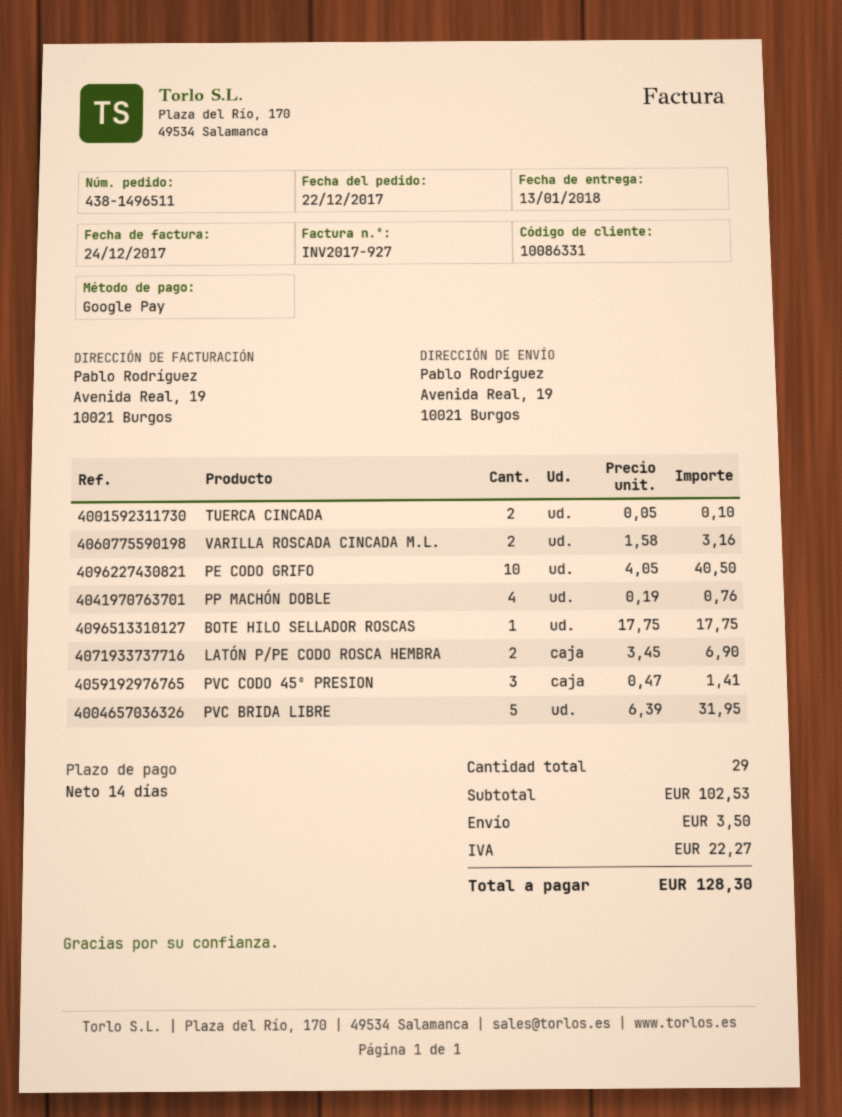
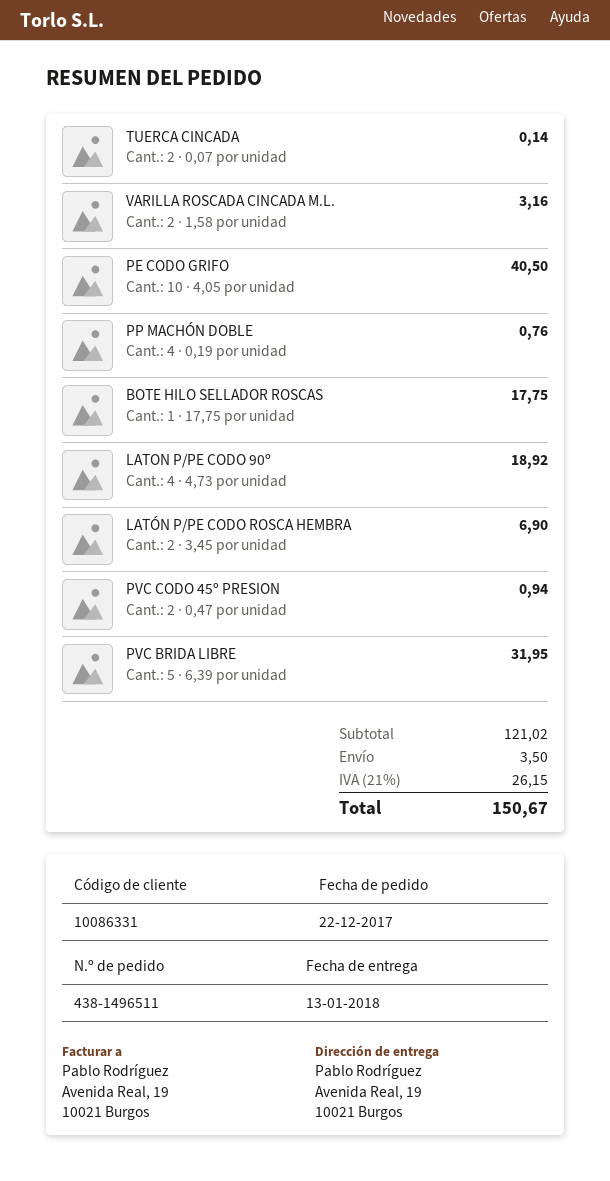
TUERCA CINCADA: 2 x 0.05 = 0.10 -> 2 x 0.07 = 0.14
PVC CODO 45º PRESION: 3 x 0.47 = 1.41 -> 2 x 0.47 = 0.94
LATON P/PE CODO 90º: none -> 4 x 4.73 = 18.92
subtotal: 102.53 -> 121.02
tax: 22.27 -> 26.15
total: 128.30 -> 150.67

